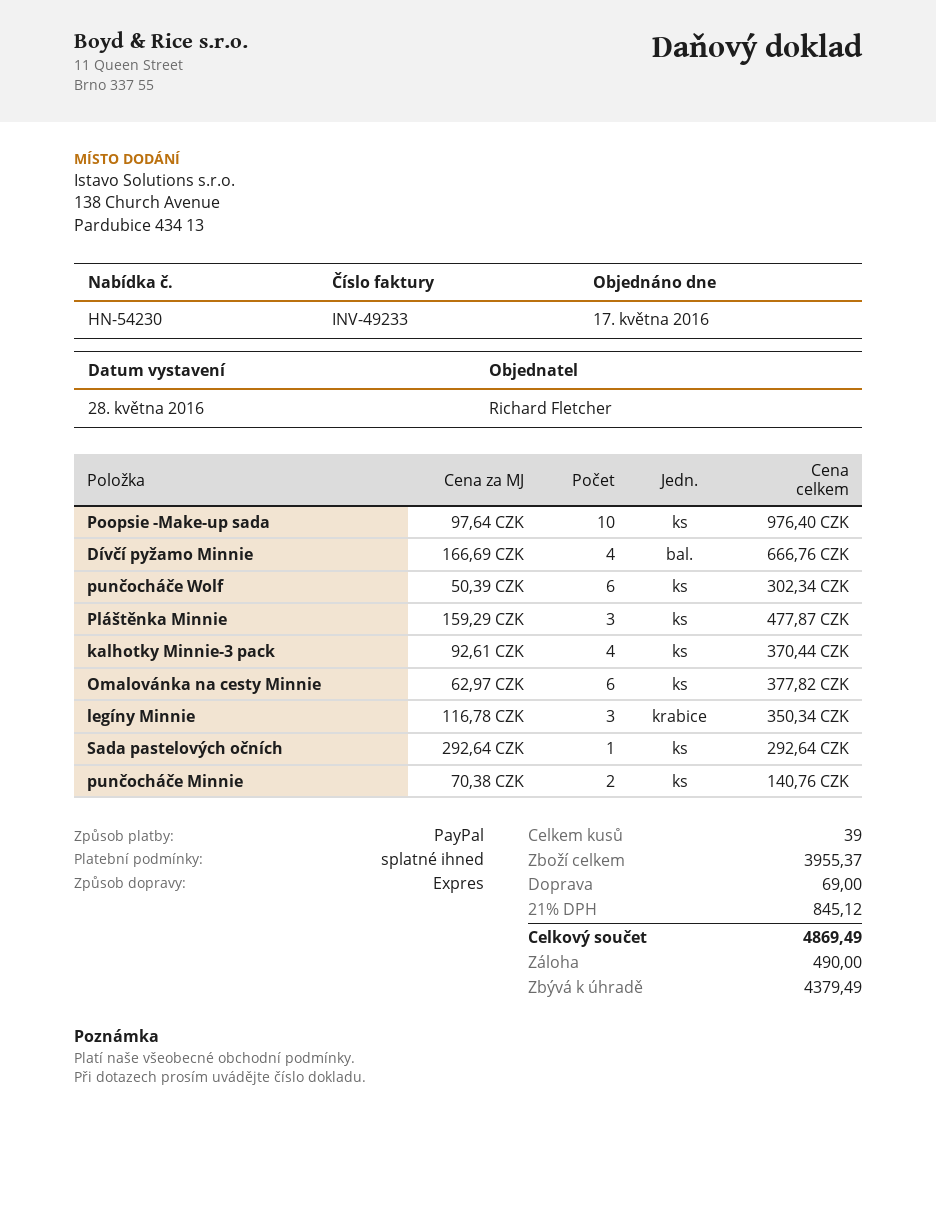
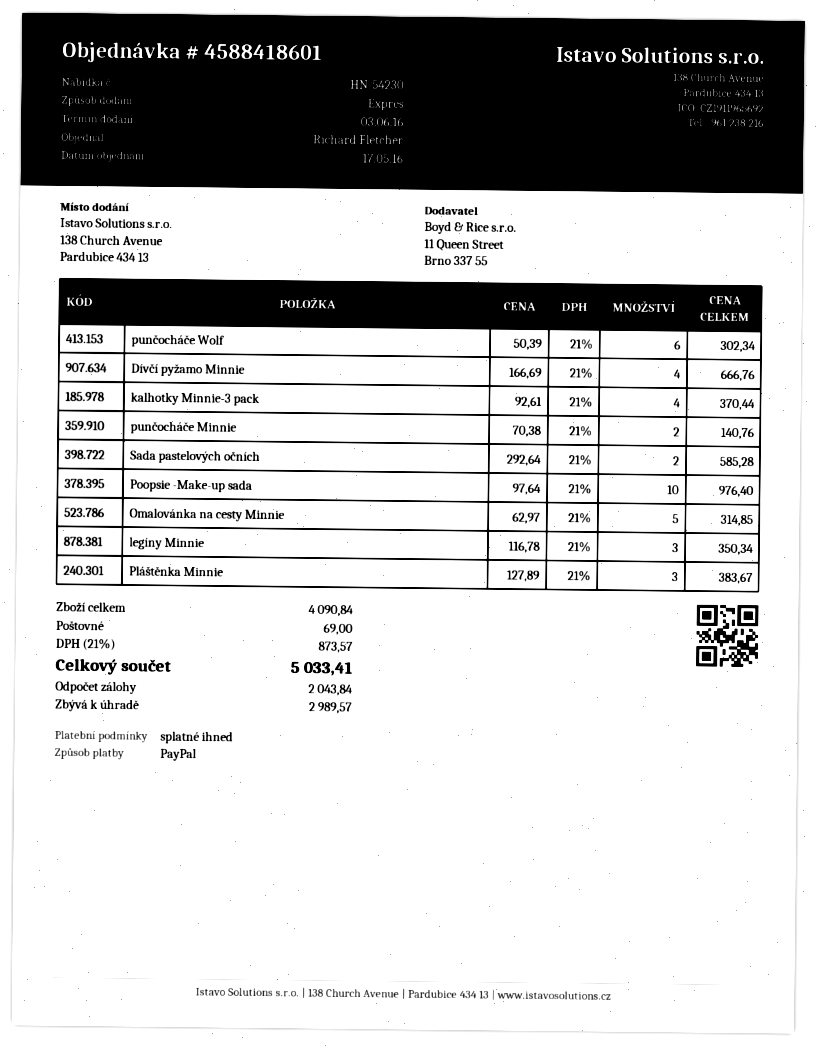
Pláštěnka Minnie: 3 x 159.29 = 477.87 -> 3 x 127.89 = 383.67
Omalovánka na cesty Minnie: 6 x 62.97 = 377.82 -> 5 x 62.97 = 314.85
Sada pastelových očních: 1 x 292.64 = 292.64 -> 2 x 292.64 = 585.28
subtotal: 3955.37 -> 4090.84
tax: 21% = 845.12 -> 21% = 873.57
total: 4869.49 -> 5033.41
deposit: 490.00 -> 2043.84
balance: 4379.49 -> 2989.57

